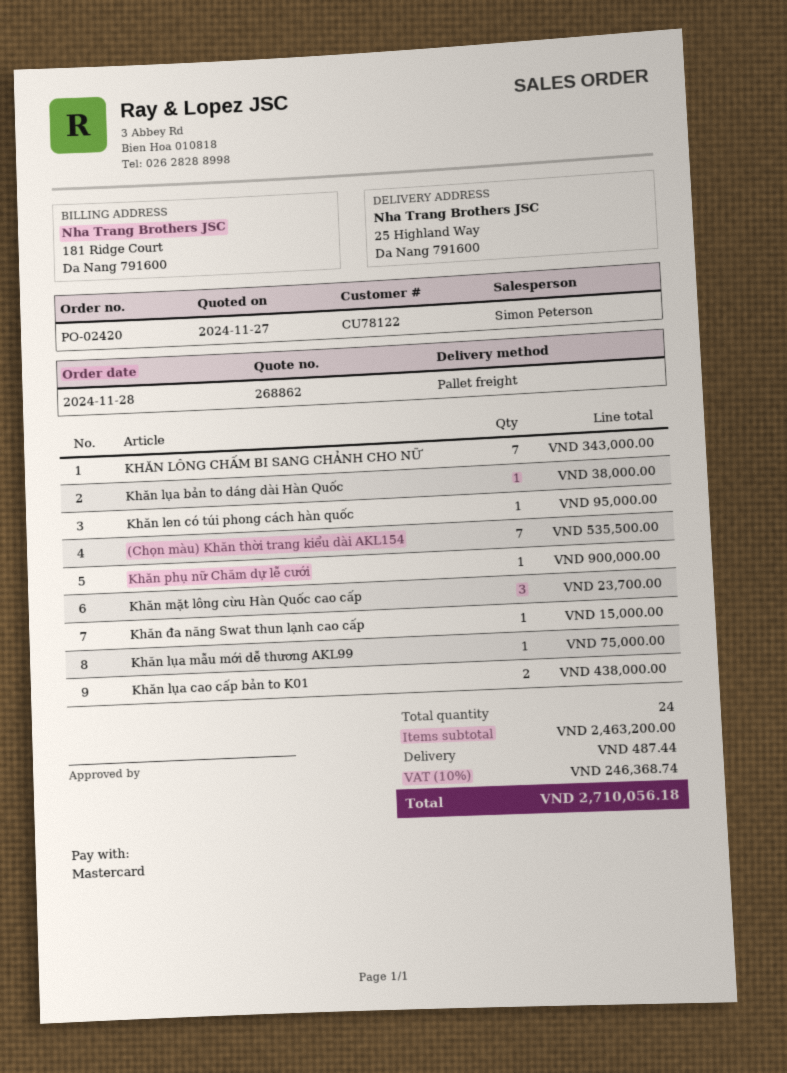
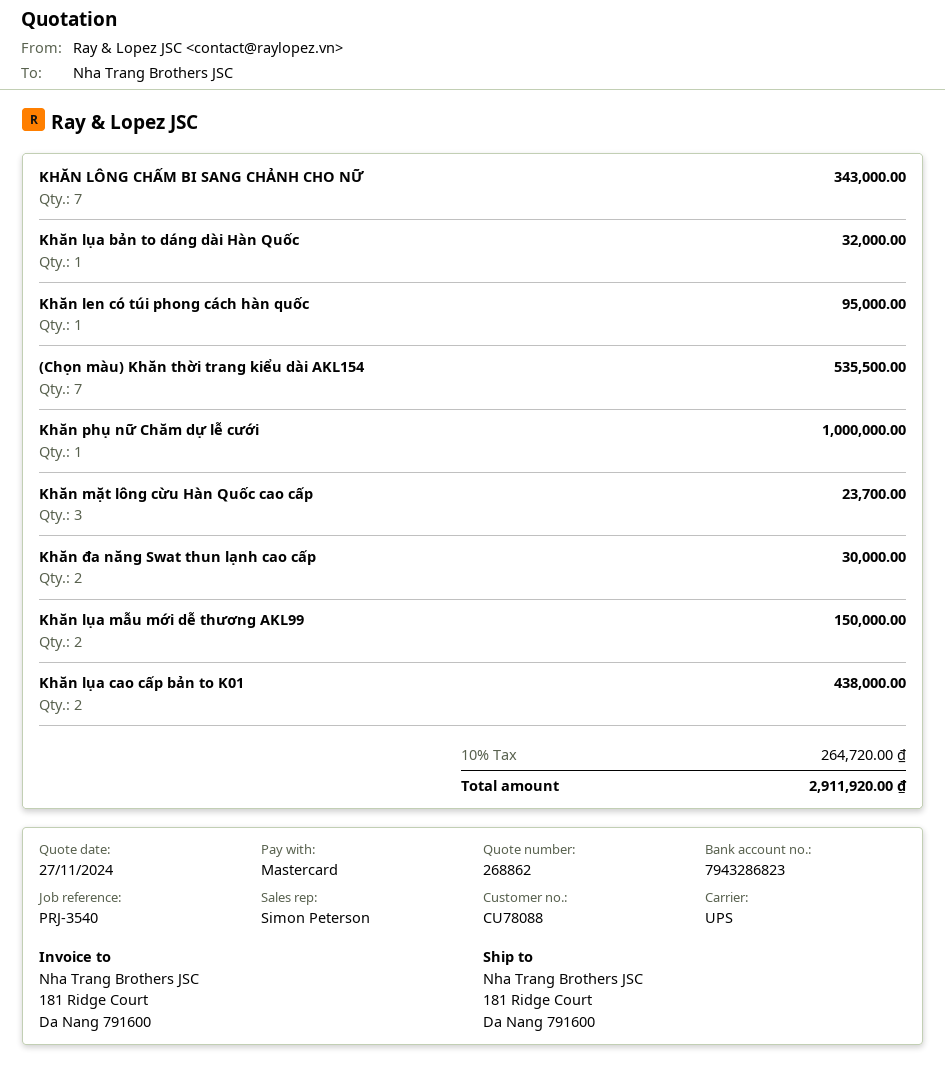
customer number: CU78122 -> CU78088
shipping method: pallet freight -> UPS
ship to: 25 Highland Way, Da Nang 791600 -> 181 Ridge Court, Da Nang 791600
Khăn lụa bản to dáng dài Hàn Quốc: 1 for 38000.00 -> 1 for 32000.00
Khăn phụ nữ Chăm dự lễ cưới: 1 for 900000.00 -> 1 for 1000000.00
Khăn đa năng Swat thun lạnh cao cấp: 1 for 15000.00 -> 2 for 30000.00
Khăn lụa mẫu mới dễ thương AKL99: 1 for 75000.00 -> 2 for 150000.00
shipping: 487.44 -> none
tax: 10% = 246368.74 -> 10% = 264720.00
total: 2710056.18 -> 2911920.00

